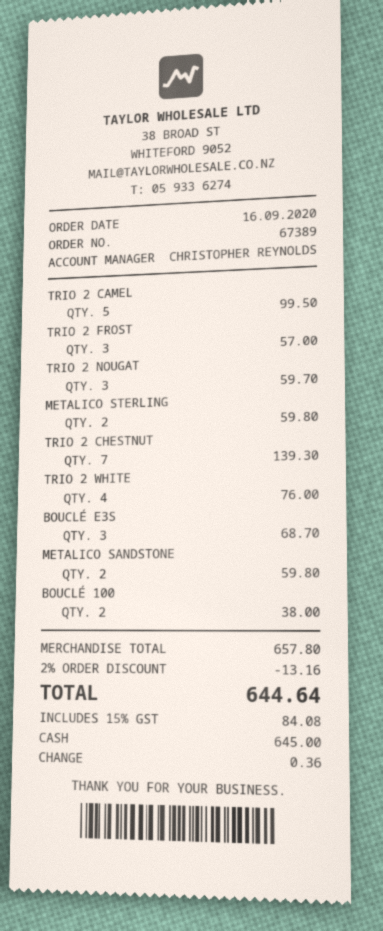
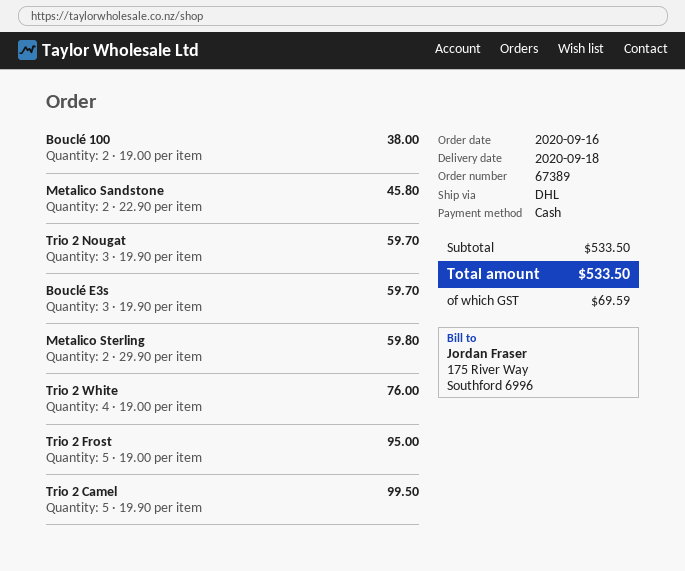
TRIO 2 FROST: 3 for 57.00 -> 5 for 95.00
TRIO 2 CHESTNUT: 7 for 139.30 -> none
BOUCLÉ E3S: 3 for 68.70 -> 3 for 59.70
METALICO SANDSTONE: 2 for 59.80 -> 2 for 45.80
subtotal: 657.80 -> 533.50
discount: 2% = 13.16 -> none
tax: 84.08 -> 69.59
total: 644.64 -> 533.50

